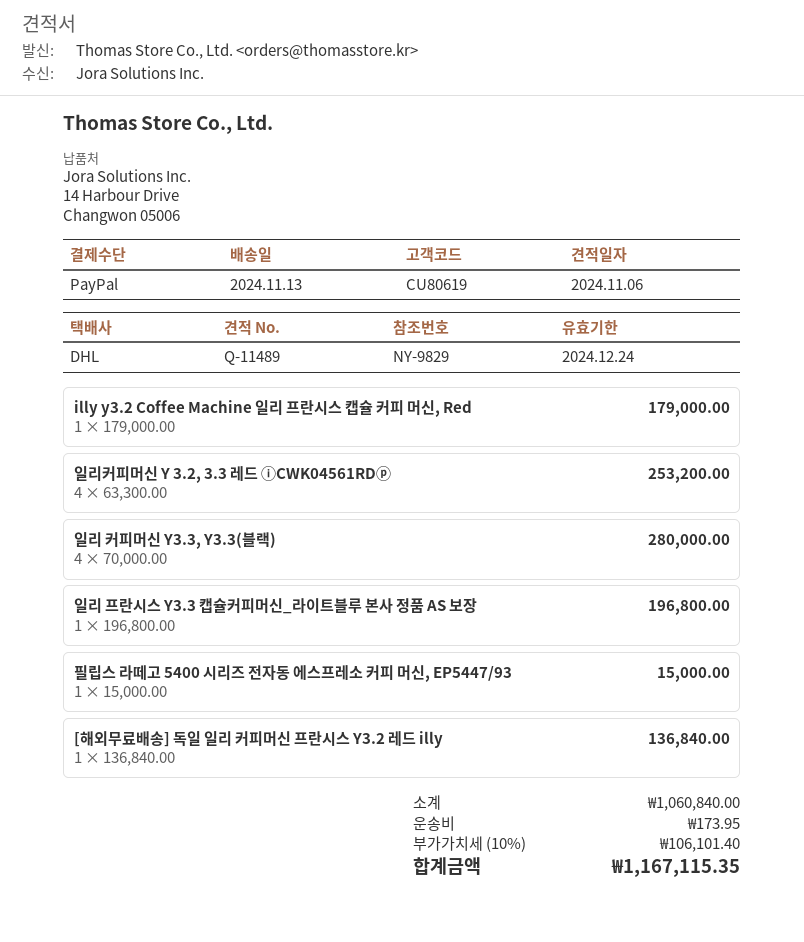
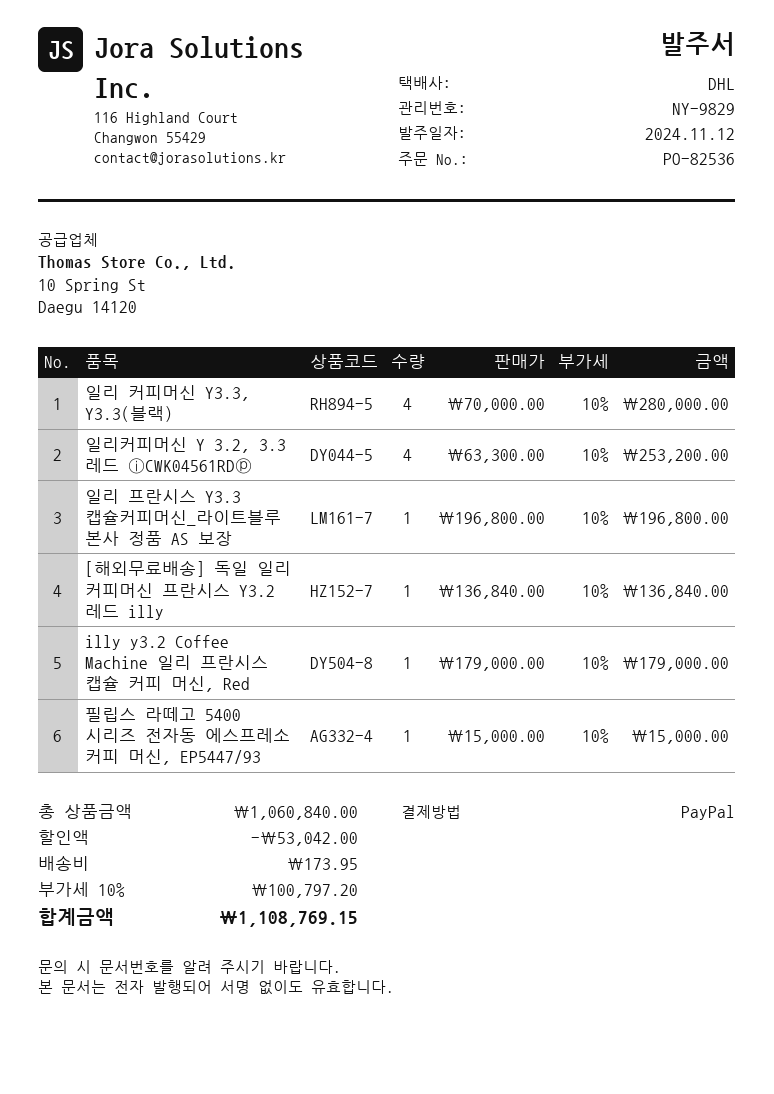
discount: none -> 53042.00
tax: 10% = 106101.40 -> 10% = 100797.20
total: 1167115.35 -> 1108769.15

